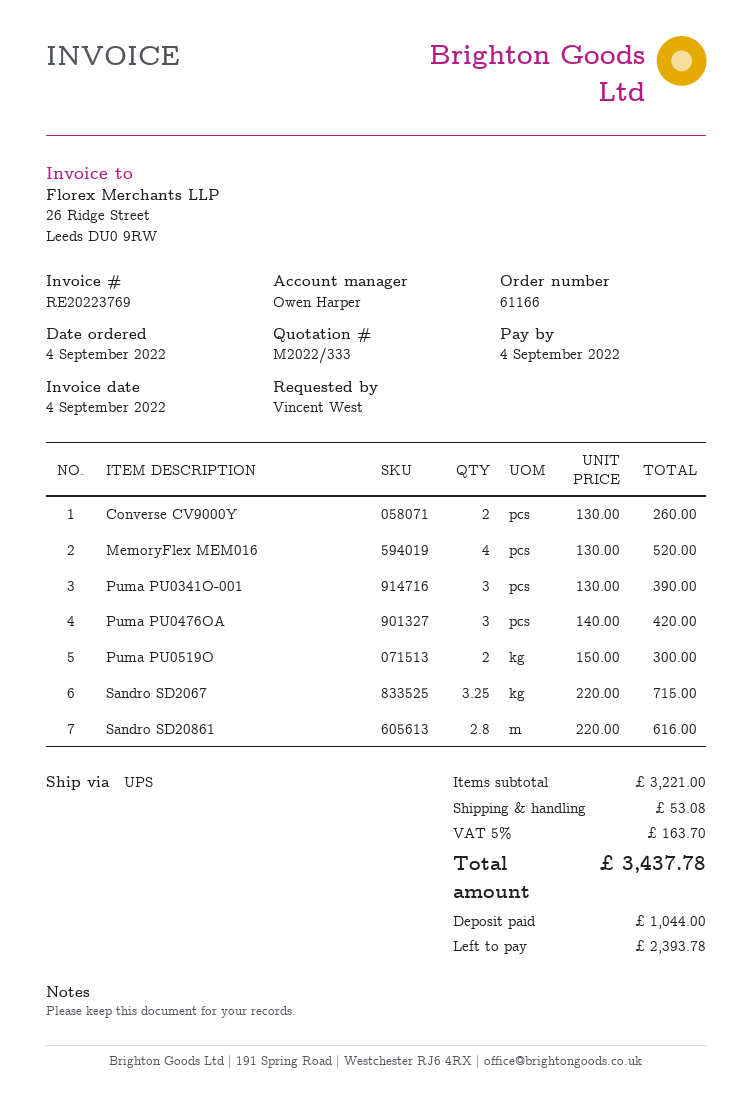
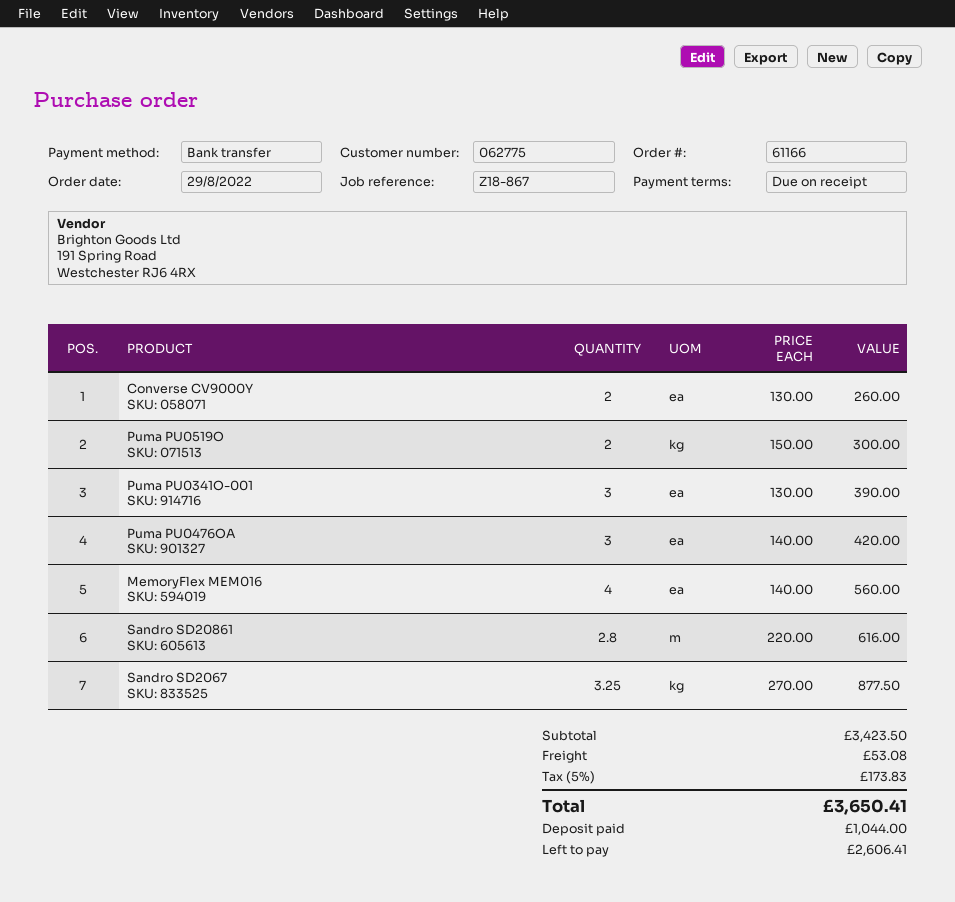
order date: 2022-09-04 -> 2022-08-29
MemoryFlex MEM016: 4 x 130.00 = 520.00 -> 4 x 140.00 = 560.00
Sandro SD2067: 3.25 x 220.00 = 715.00 -> 3.25 x 270.00 = 877.50
subtotal: 3221.00 -> 3423.50
tax: 5% = 163.70 -> 5% = 173.83
total: 3437.78 -> 3650.41
balance: 2393.78 -> 2606.41

